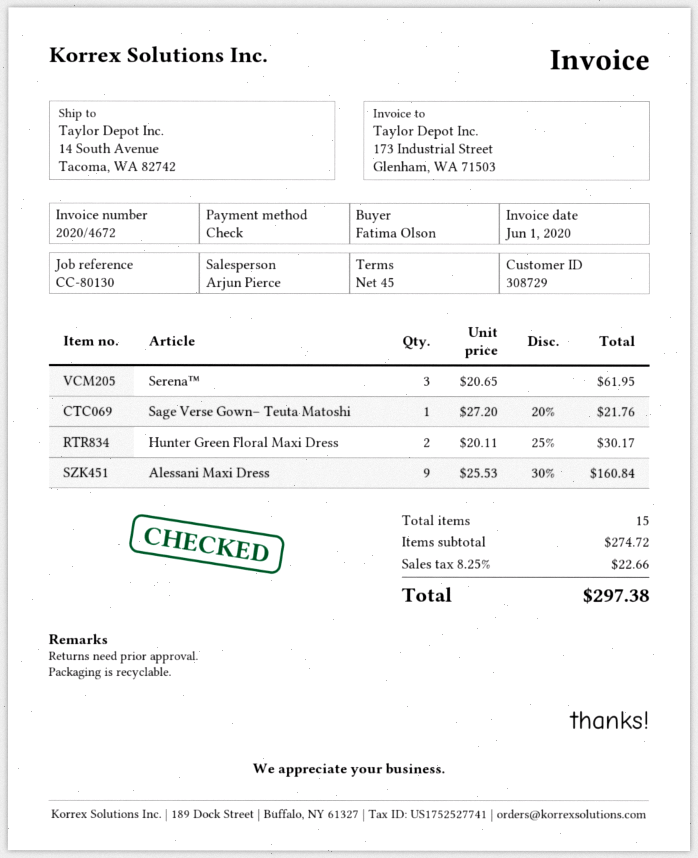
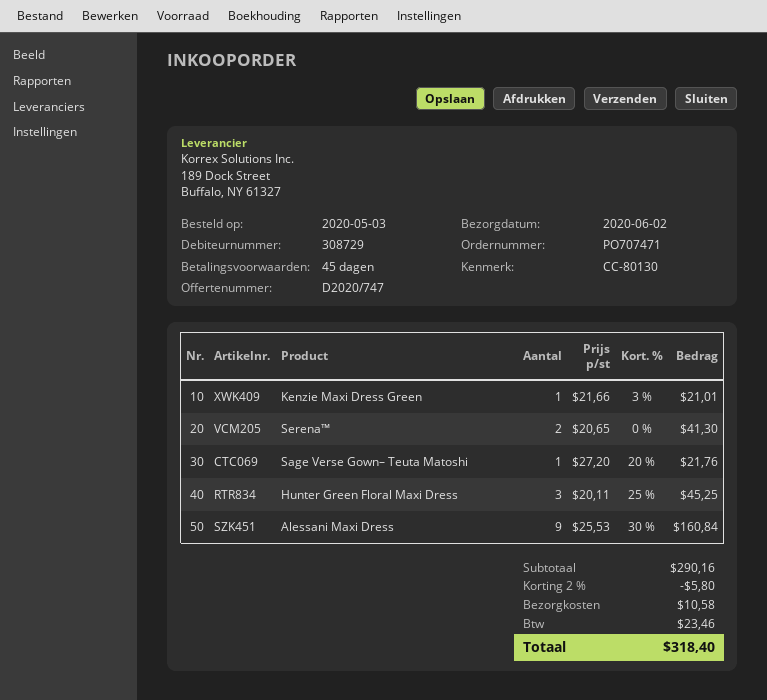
Serena™: 3 x 20.65 = 61.95 -> 2 x 20.65 = 41.30
Hunter Green Floral Maxi Dress: 2 x 20.11 - 25% = 30.17 -> 3 x 20.11 - 25% = 45.25
Kenzie Maxi Dress Green: none -> 1 x 21.66 - 3% = 21.01
subtotal: 274.72 -> 290.16
discount: none -> 2% = 5.80
shipping: none -> 10.58
tax: 22.66 -> 23.46
total: 297.38 -> 318.40

